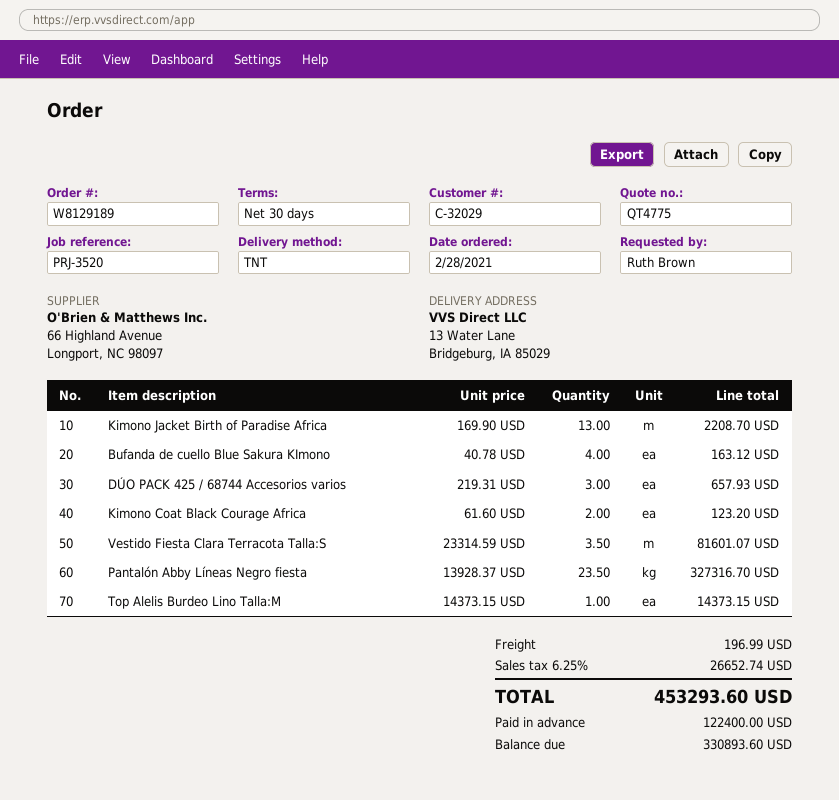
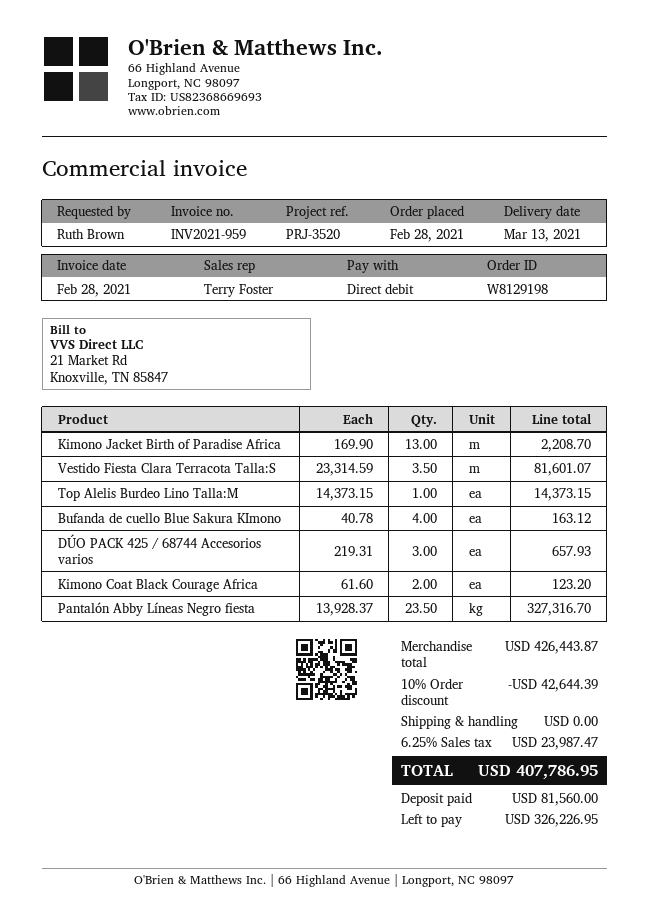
order number: W8129189 -> W8129198
discount: none -> 10% = 42644.39
shipping: 196.99 -> 0.00
tax: 6.25% = 26652.74 -> 6.25% = 23987.47
total: 453293.60 -> 407786.95
deposit: 122400.00 -> 81560.00
balance: 330893.60 -> 326226.95

